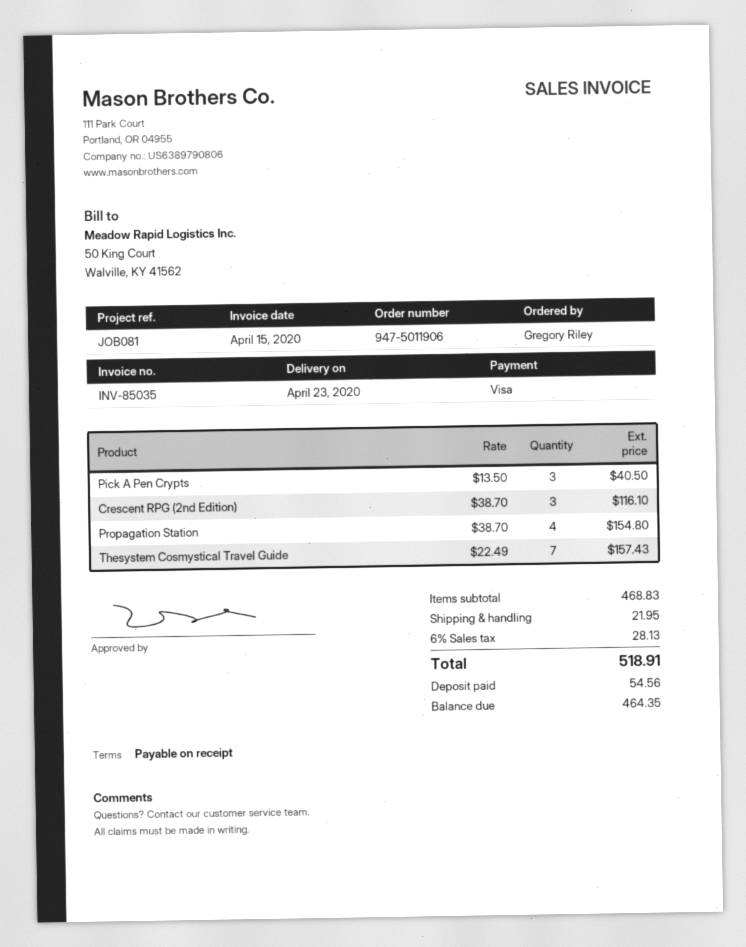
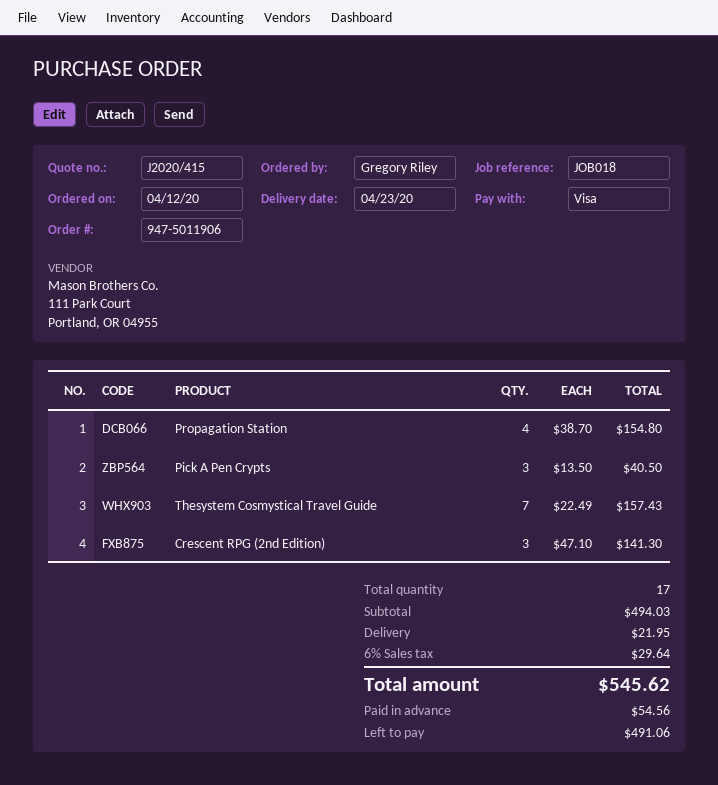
reference: JOB081 -> JOB018
Crescent RPG (2nd Edition): 3 x 38.70 = 116.10 -> 3 x 47.10 = 141.30
subtotal: 468.83 -> 494.03
tax: 6% = 28.13 -> 6% = 29.64
total: 518.91 -> 545.62
balance: 464.35 -> 491.06

